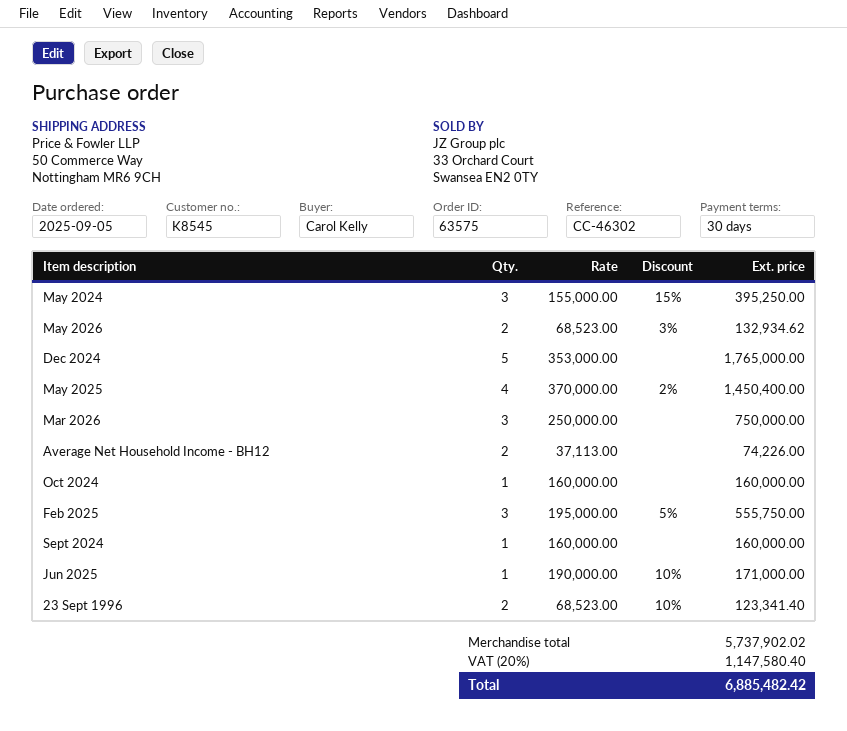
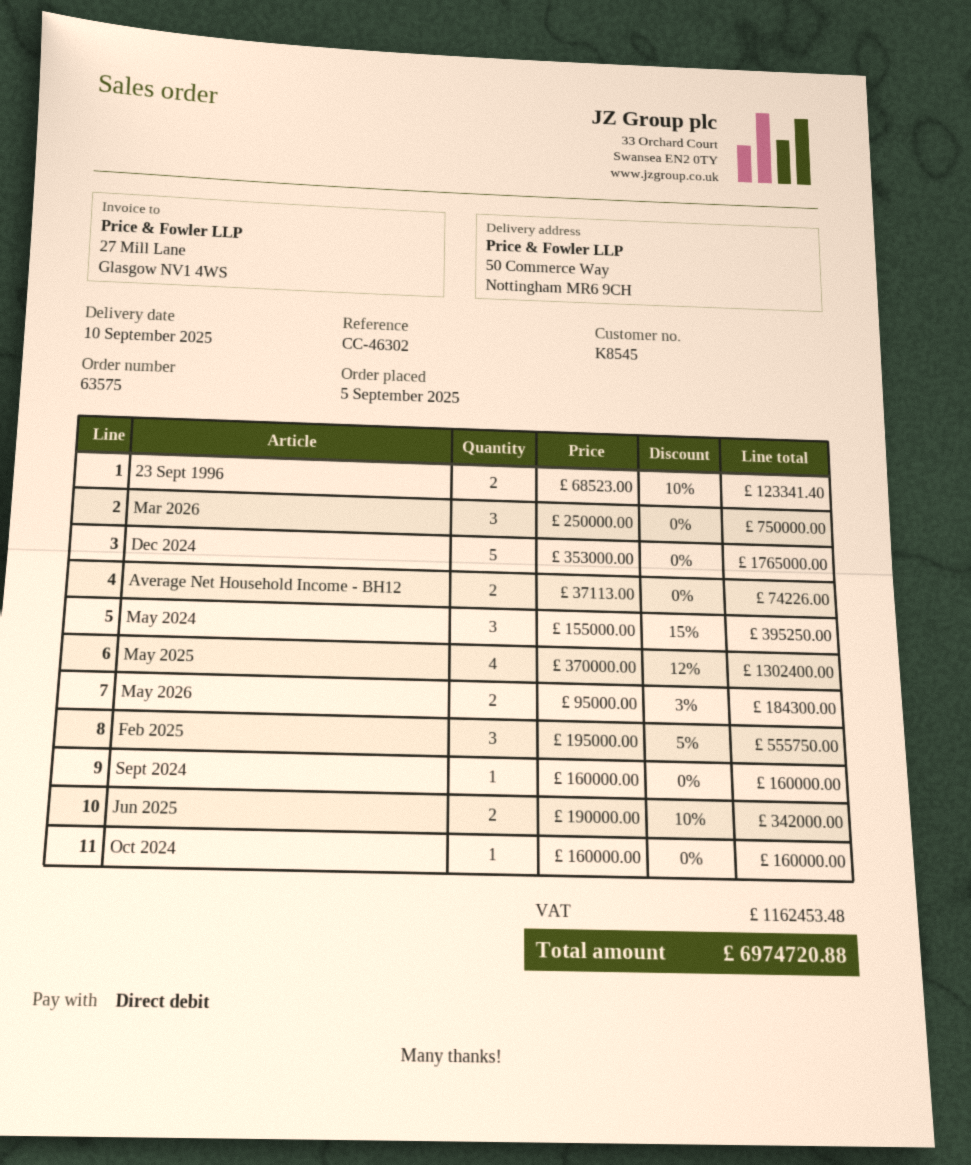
May 2026: 2 x 68523.00 - 3% = 132934.62 -> 2 x 95000.00 - 3% = 184300.00
May 2025: 4 x 370000.00 - 2% = 1450400.00 -> 4 x 370000.00 - 12% = 1302400.00
Jun 2025: 1 x 190000.00 - 10% = 171000.00 -> 2 x 190000.00 - 10% = 342000.00
tax: 1147580.40 -> 1162453.48
total: 6885482.42 -> 6974720.88

